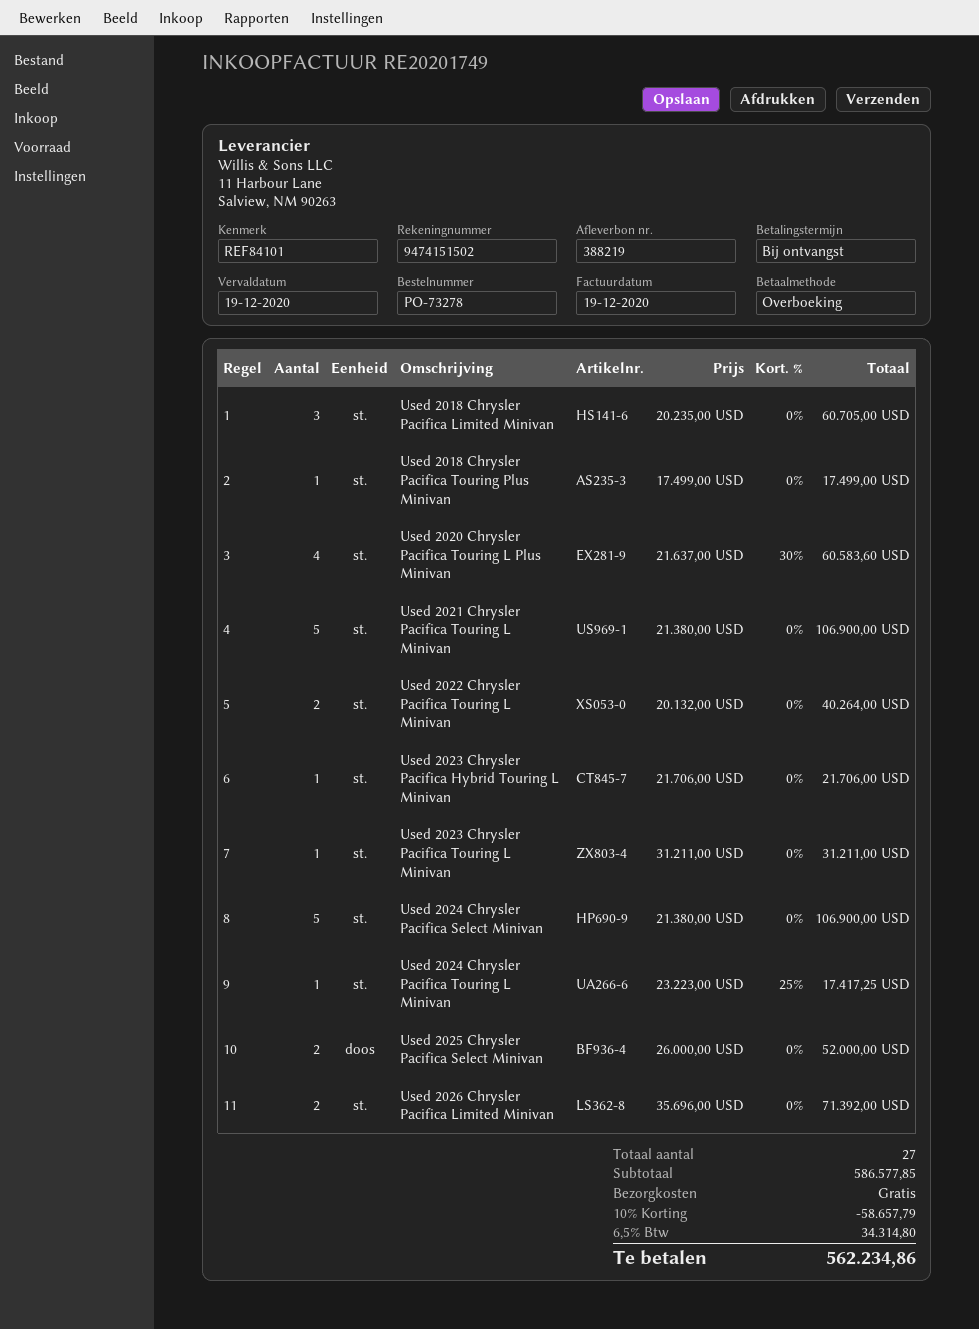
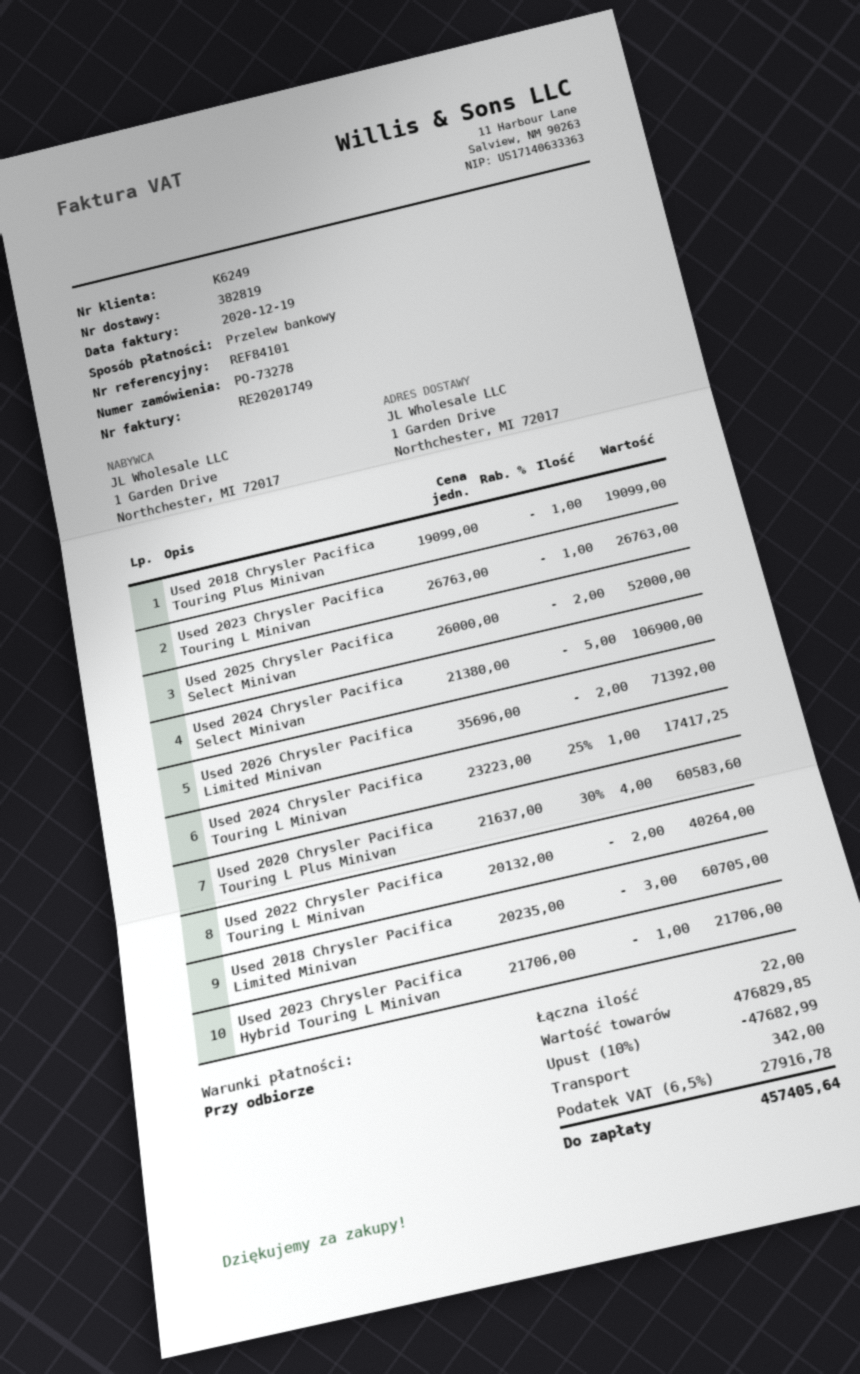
delivery note number: 388219 -> 382819
Used 2018 Chrysler Pacifica Touring Plus Minivan: 1 x 17499.00 = 17499.00 -> 1 x 19099.00 = 19099.00
Used 2021 Chrysler Pacifica Touring L Minivan: 5 x 21380.00 = 106900.00 -> none
Used 2023 Chrysler Pacifica Touring L Minivan: 1 x 31211.00 = 31211.00 -> 1 x 26763.00 = 26763.00
total quantity: 27 -> 22
subtotal: 586577.85 -> 476829.85
discount: 10% = 58657.79 -> 10% = 47682.99
shipping: 0.00 -> 342.00
tax: 6.5% = 34314.80 -> 6.5% = 27916.78
total: 562234.86 -> 457405.64

